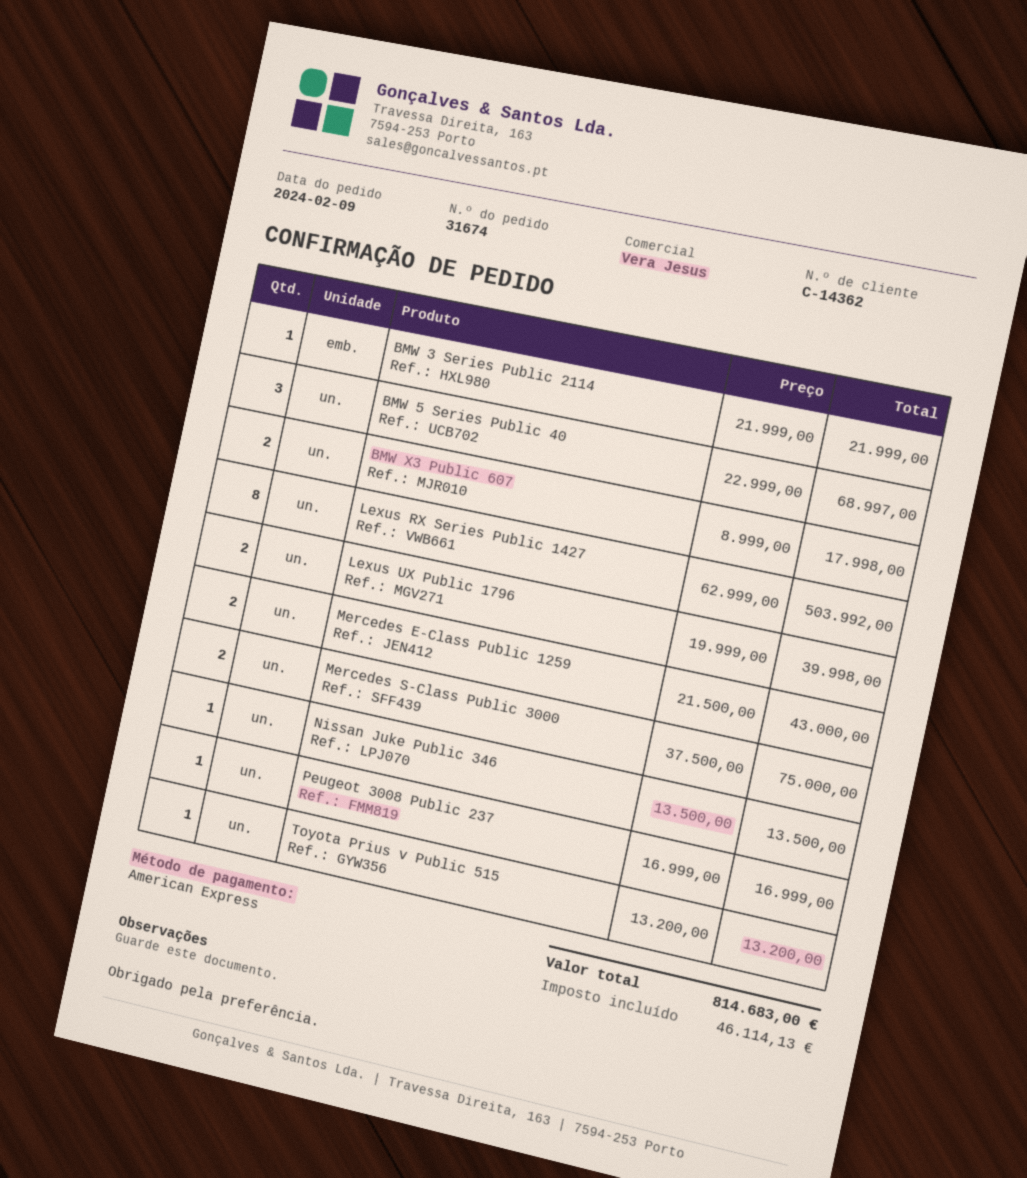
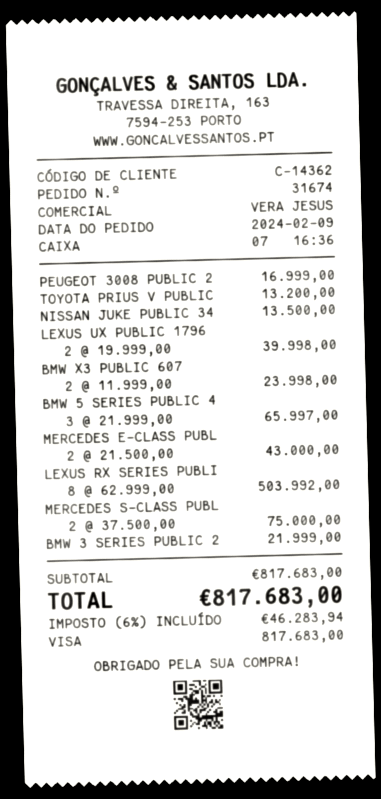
payment method: American Express -> Visa
BMW 5 Series Public 40: 3 x 22999.00 = 68997.00 -> 3 x 21999.00 = 65997.00
BMW X3 Public 607: 2 x 8999.00 = 17998.00 -> 2 x 11999.00 = 23998.00
tax: 46114.13 -> 46283.94
total: 814683.00 -> 817683.00

